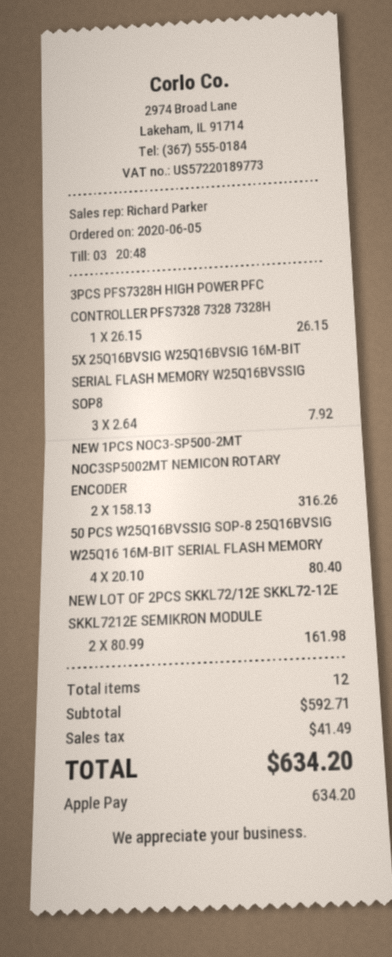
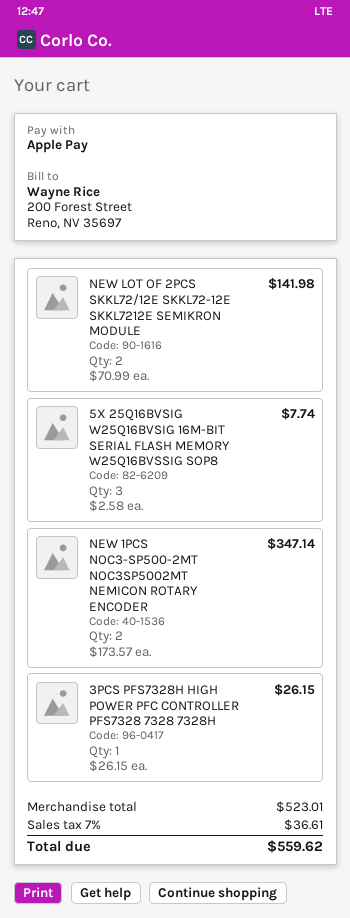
5X 25Q16BVSIG W25Q16BVSIG 16M-BIT SERIAL FLASH MEMORY W25Q16BVSSIG SOP8: 3 x 2.64 = 7.92 -> 3 x 2.58 = 7.74
NEW 1PCS NOC3-SP500-2MT NOC3SP5002MT NEMICON ROTARY ENCODER: 2 x 158.13 = 316.26 -> 2 x 173.57 = 347.14
50 PCS W25Q16BVSSIG SOP-8 25Q16BVSIG W25Q16 16M-BIT SERIAL FLASH MEMORY: 4 x 20.10 = 80.40 -> none
NEW LOT OF 2PCS SKKL72/12E SKKL72-12E SKKL7212E SEMIKRON MODULE: 2 x 80.99 = 161.98 -> 2 x 70.99 = 141.98
subtotal: 592.71 -> 523.01
tax: 41.49 -> 36.61
total: 634.20 -> 559.62

